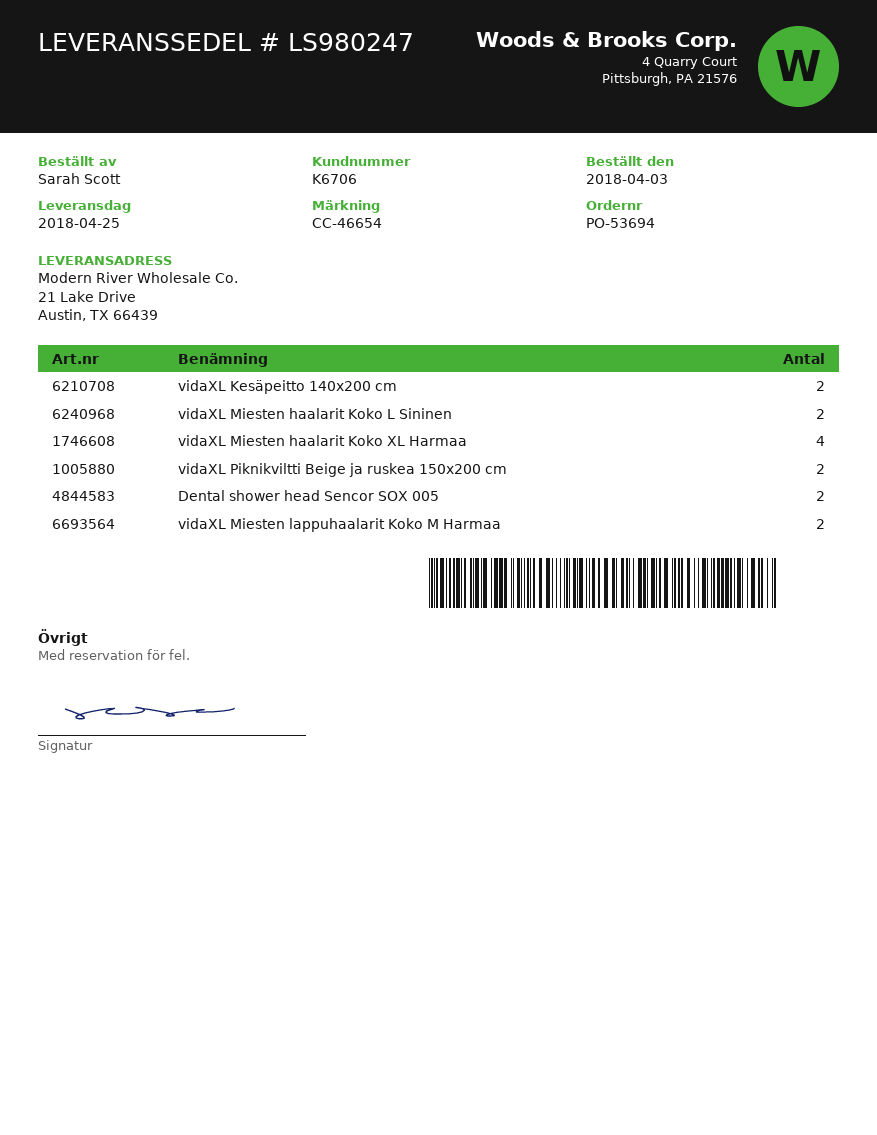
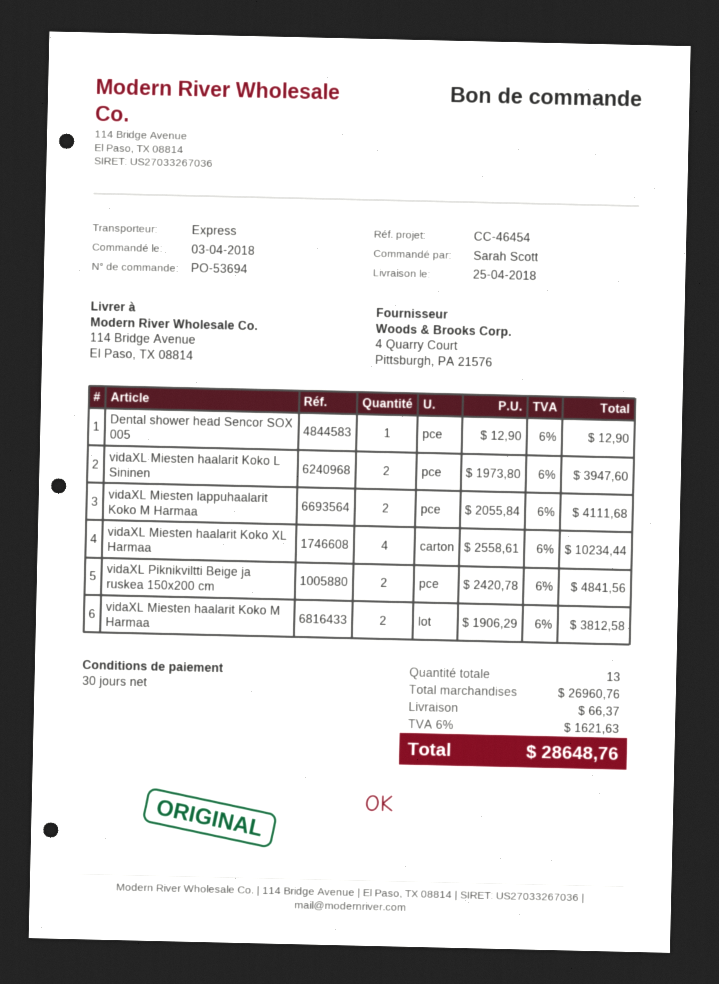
reference: CC-46654 -> CC-46454
ship to: 21 Lake Drive, Austin, TX 66439 -> 114 Bridge Avenue, El Paso, TX 08814
vidaXL Kesäpeitto 140x200 cm: 2 -> none
Dental shower head Sencor SOX 005: 2 -> 1
vidaXL Miesten haalarit Koko M Harmaa: none -> 2

